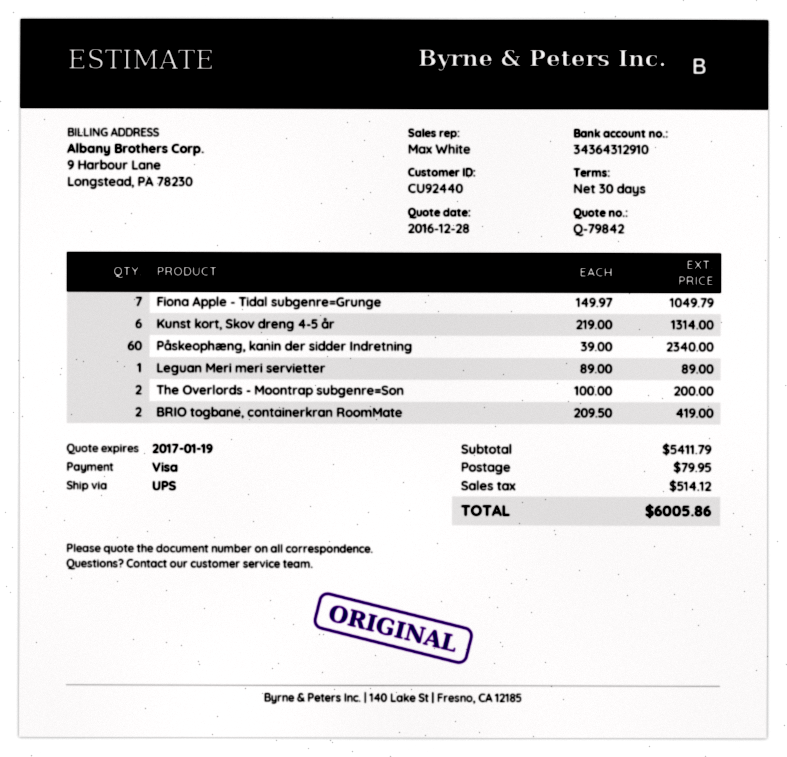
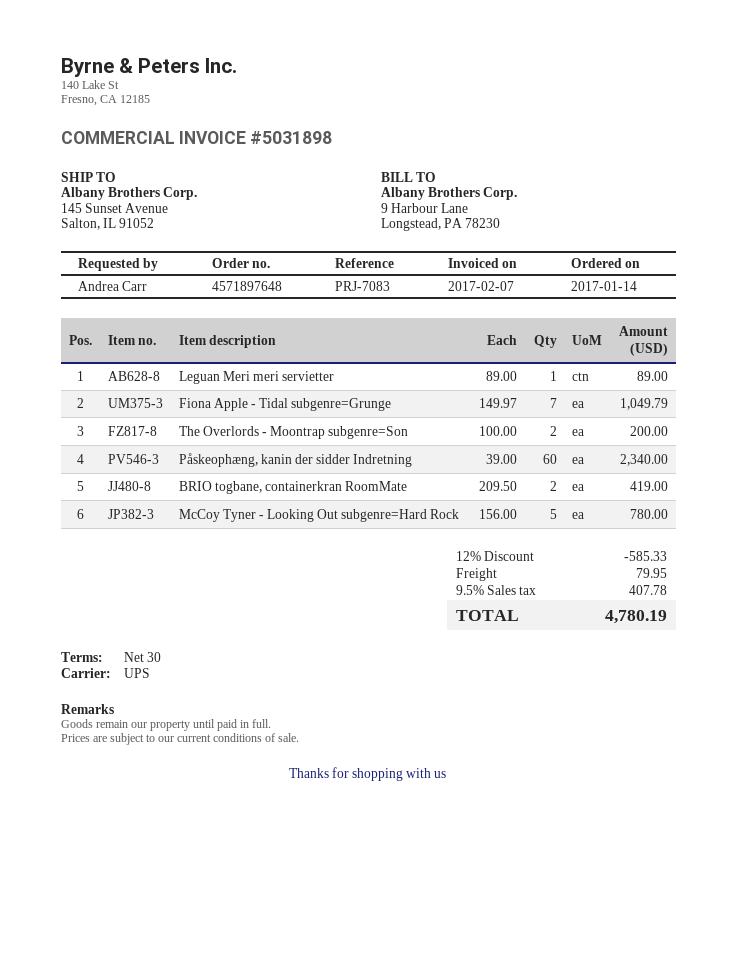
Kunst kort, Skov dreng 4-5 år: 6 x 219.00 = 1314.00 -> none
McCoy Tyner - Looking Out subgenre=Hard Rock: none -> 5 x 156.00 = 780.00
discount: none -> 12% = 585.33
tax: 514.12 -> 407.78
total: 6005.86 -> 4780.19

